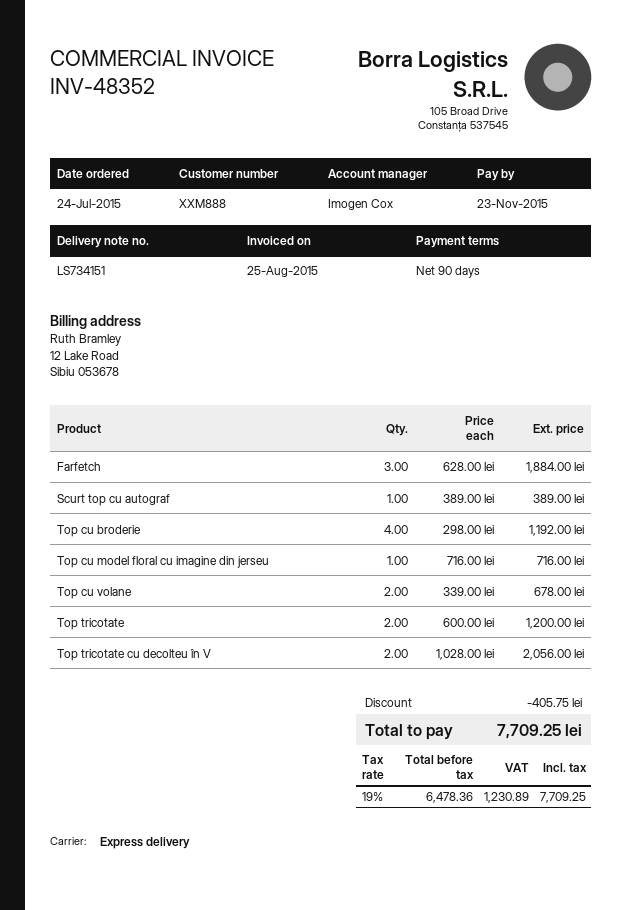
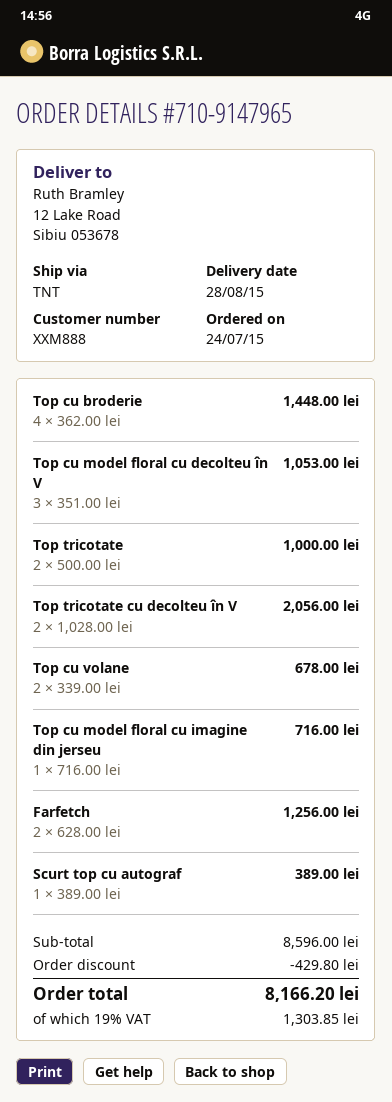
shipping method: express -> TNT
Farfetch: 3 x 628.00 = 1884.00 -> 2 x 628.00 = 1256.00
Top cu broderie: 4 x 298.00 = 1192.00 -> 4 x 362.00 = 1448.00
Top tricotate: 2 x 600.00 = 1200.00 -> 2 x 500.00 = 1000.00
Top cu model floral cu decolteu în V: none -> 3 x 351.00 = 1053.00
discount: 405.75 -> 429.80
tax: 19% = 1230.89 -> 19% = 1303.85
total: 7709.25 -> 8166.20

